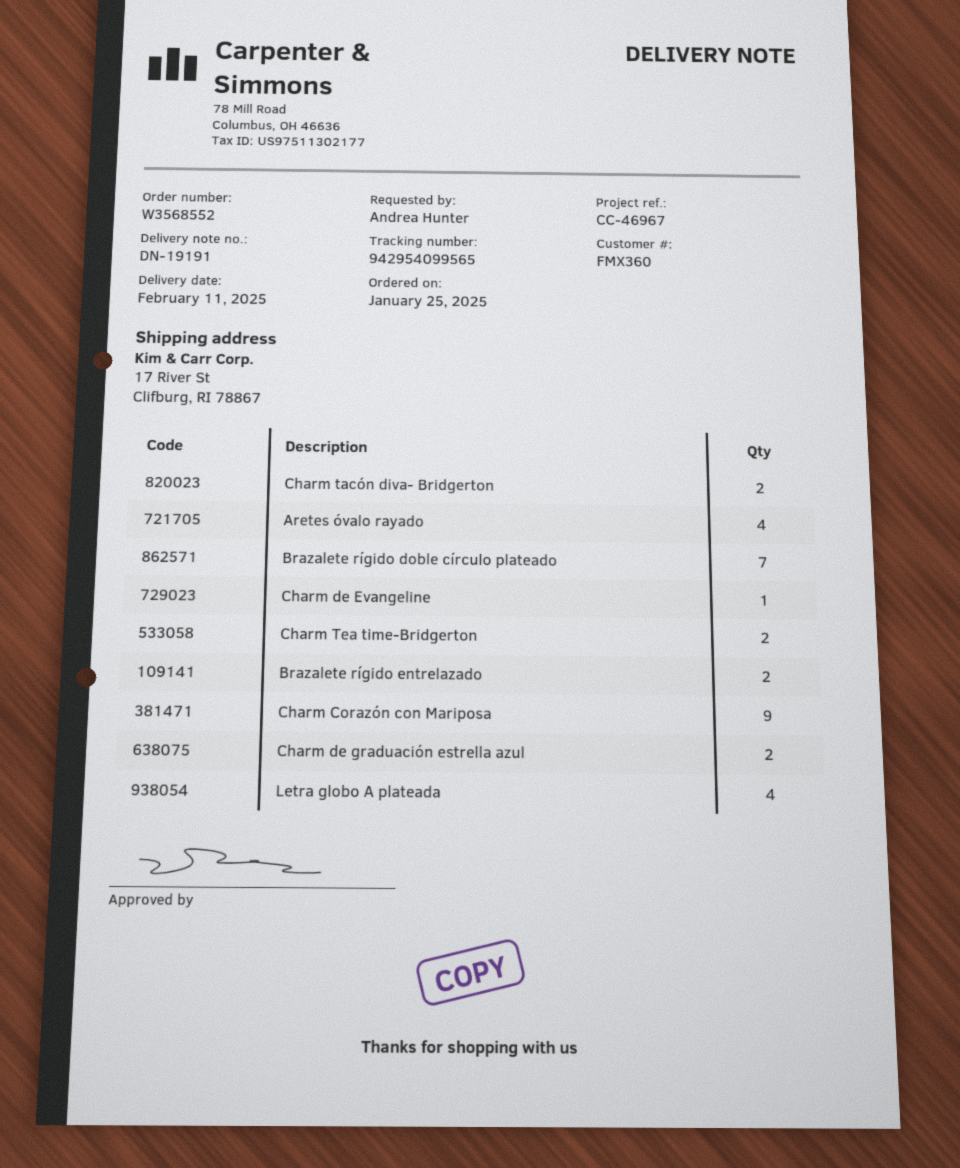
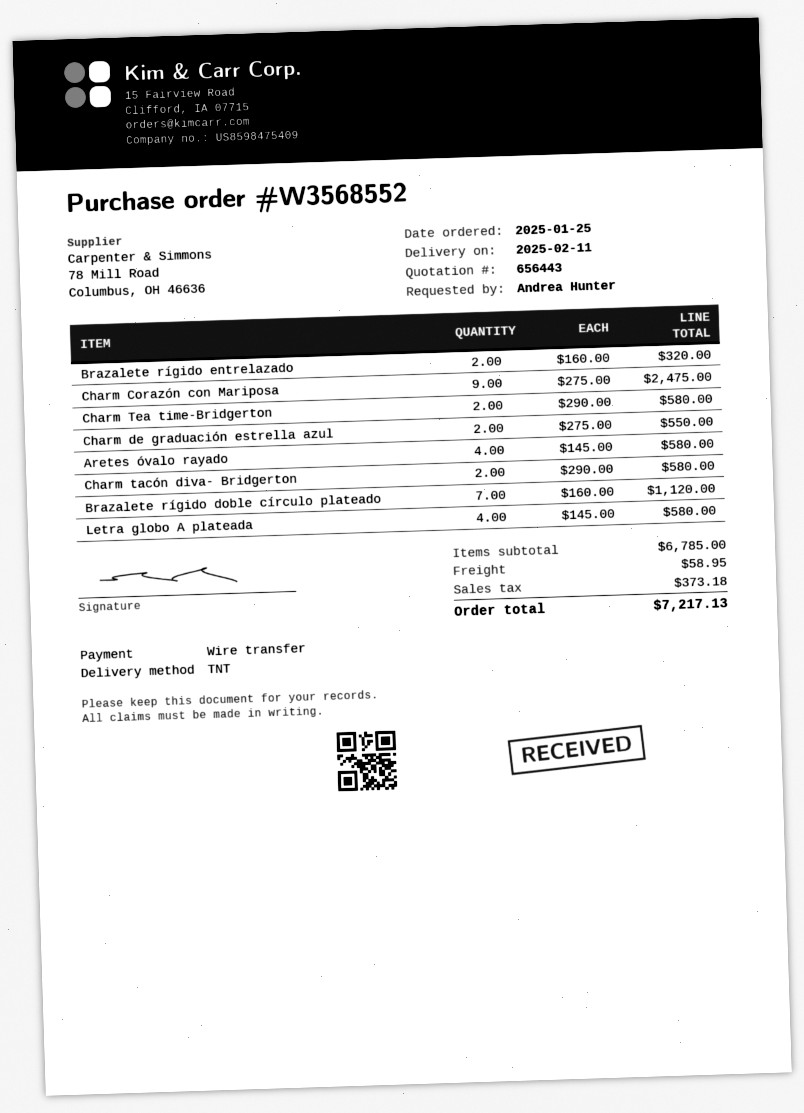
Charm de Evangeline: 1 -> none

